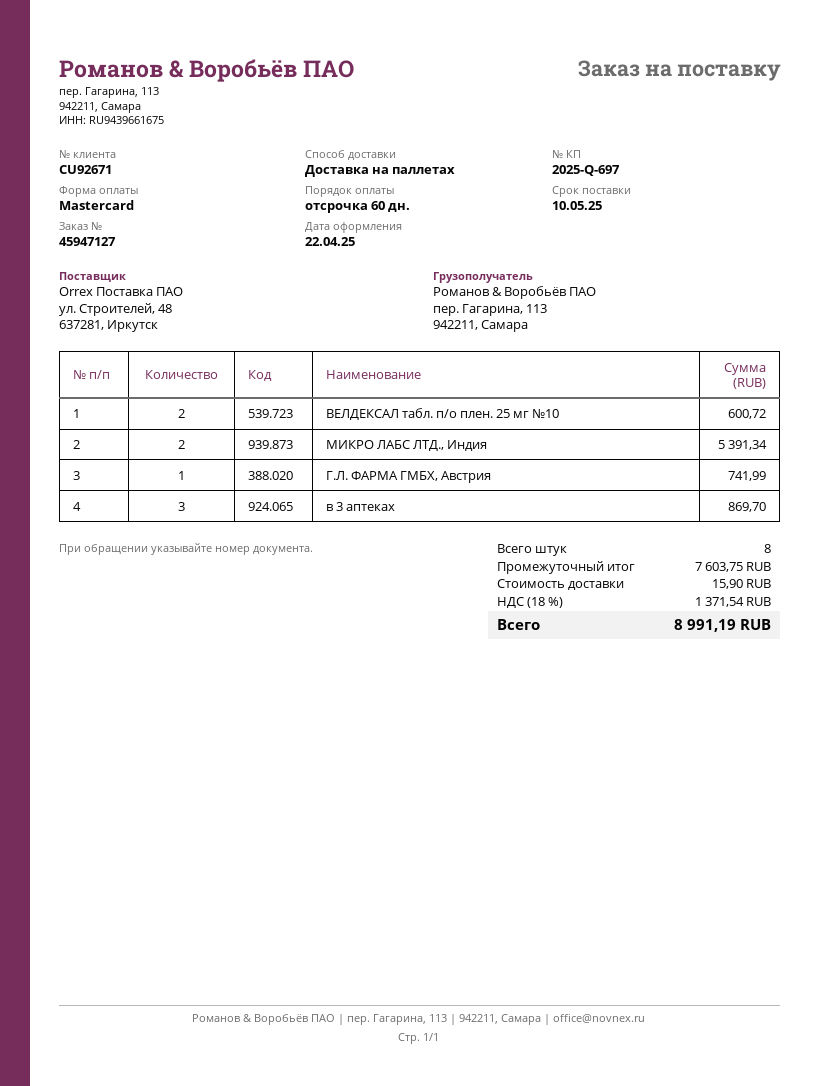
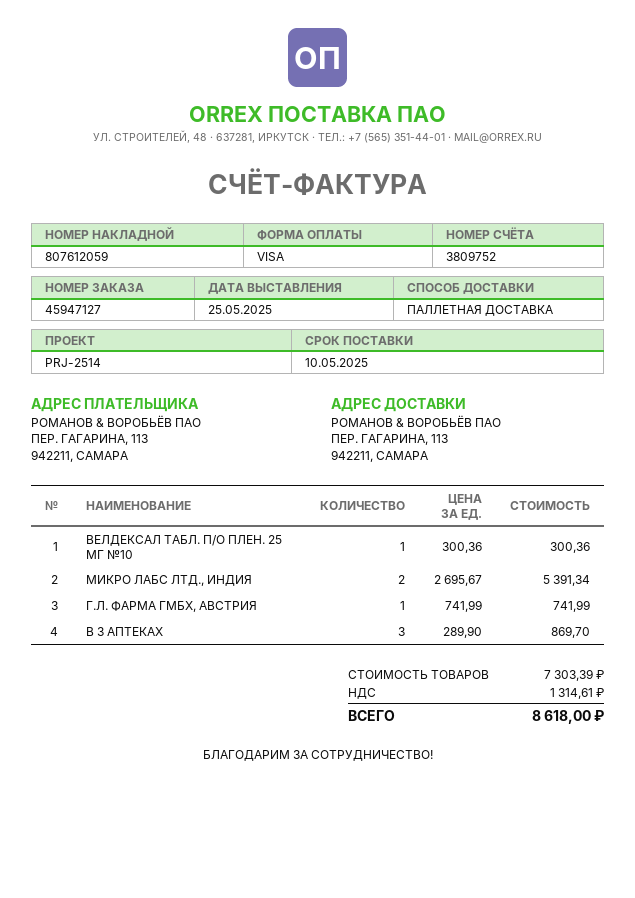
payment method: Mastercard -> Visa
ВЕЛДЕКСАЛ табл. п/о плен. 25 мг №10: 2 for 600.72 -> 1 for 300.36
subtotal: 7603.75 -> 7303.39
shipping: 15.90 -> none
tax: 1371.54 -> 1314.61
total: 8991.19 -> 8618.00

